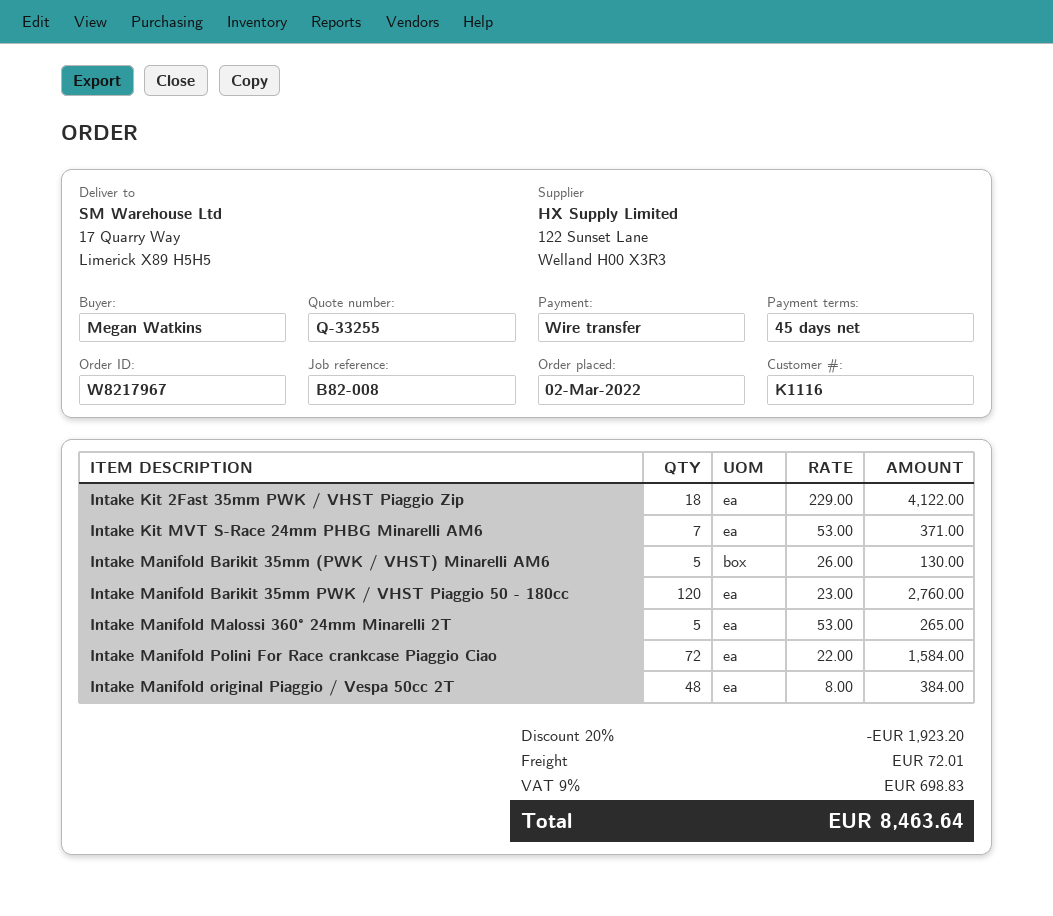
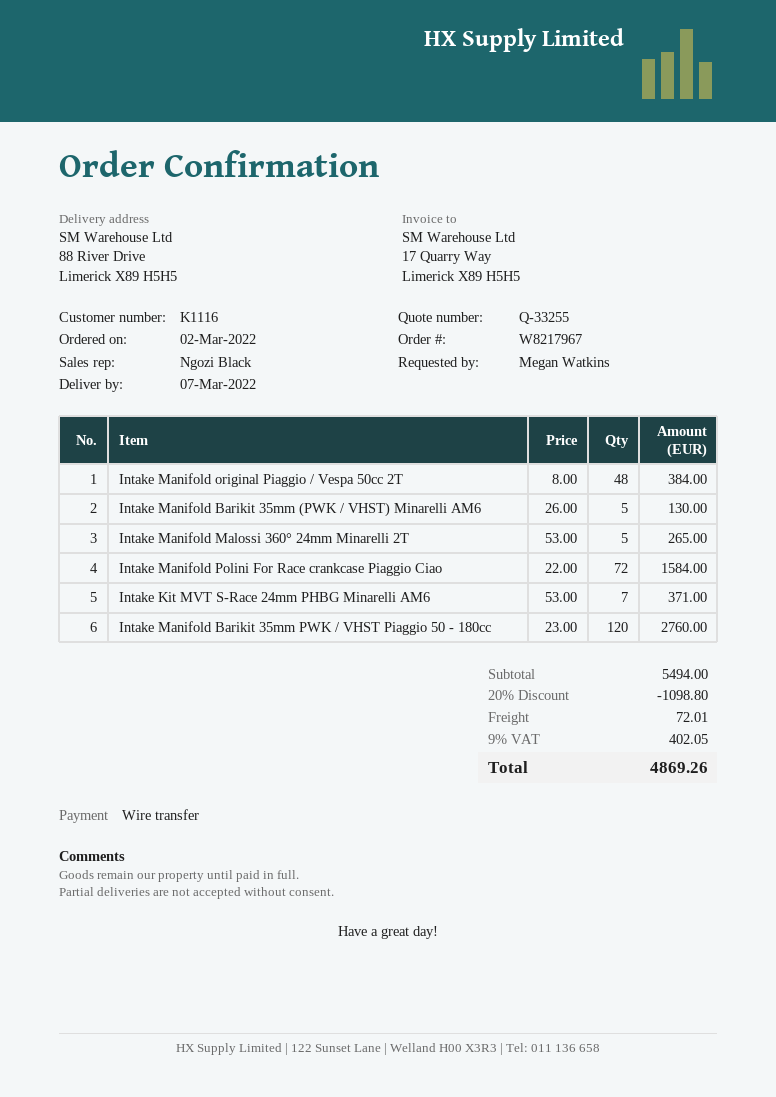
ship to: 17 Quarry Way, Limerick X89 H5H5 -> 88 River Drive, Limerick X89 H5H5
Intake Kit 2Fast 35mm PWK / VHST Piaggio Zip: 18 x 229.00 = 4122.00 -> none
discount: 20% = 1923.20 -> 20% = 1098.80
tax: 9% = 698.83 -> 9% = 402.05
total: 8463.64 -> 4869.26

